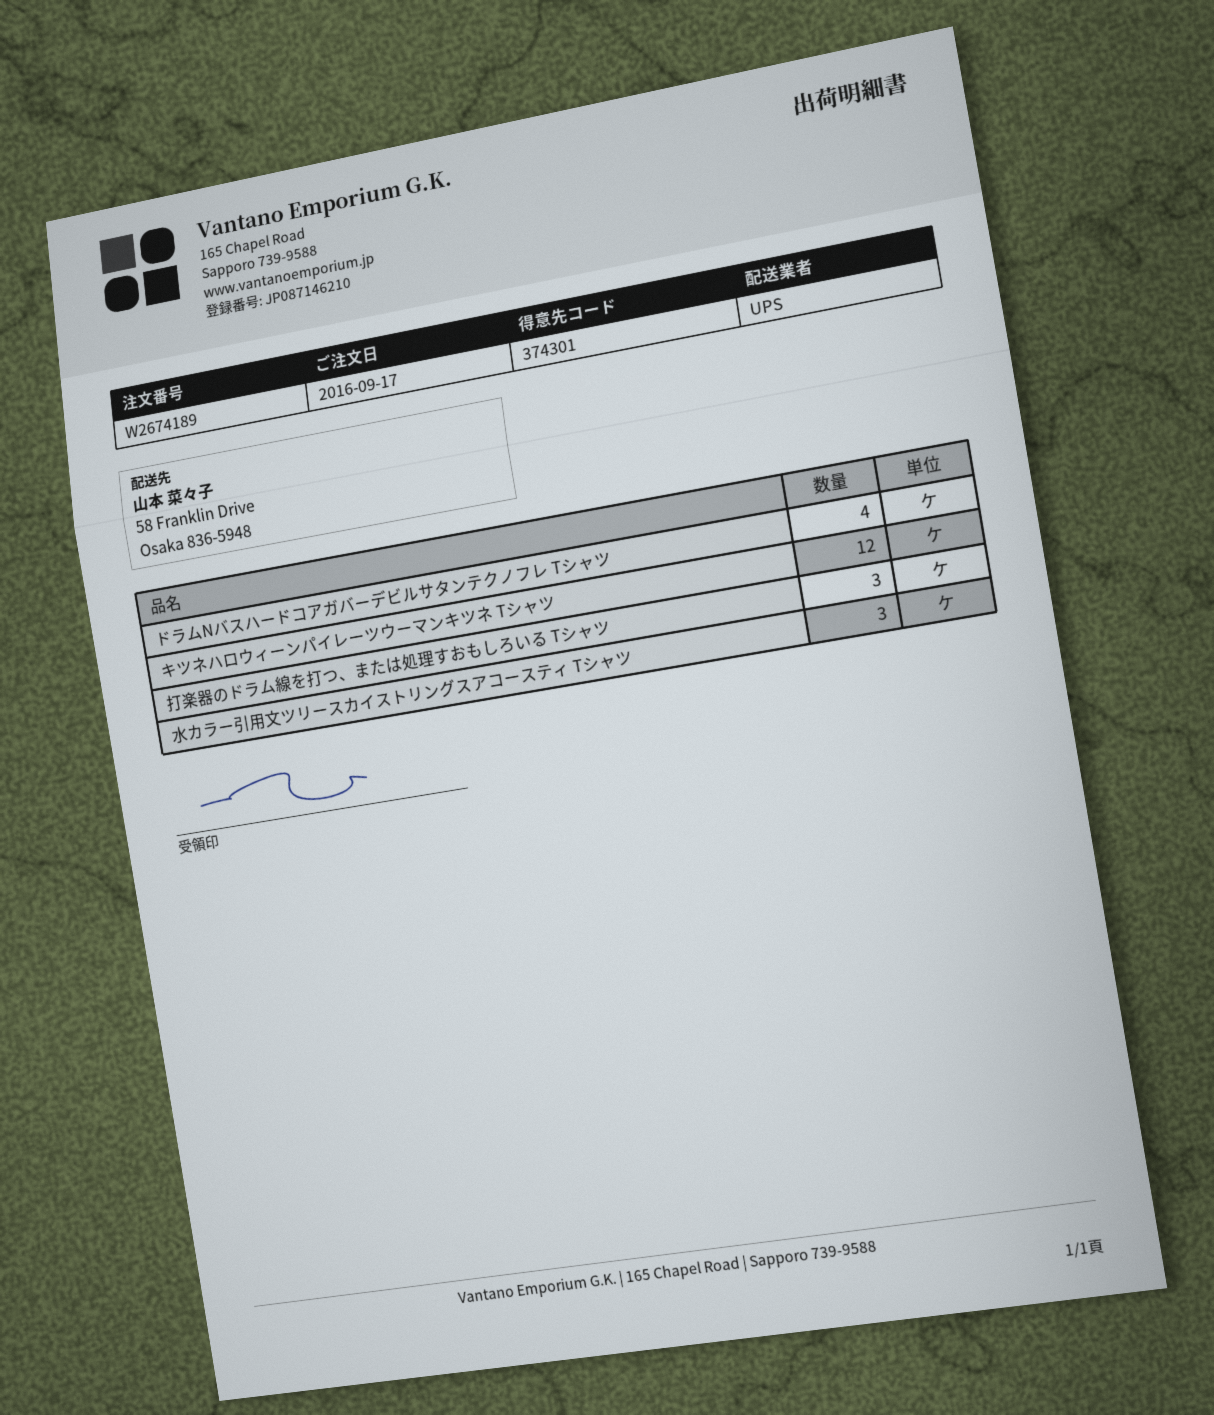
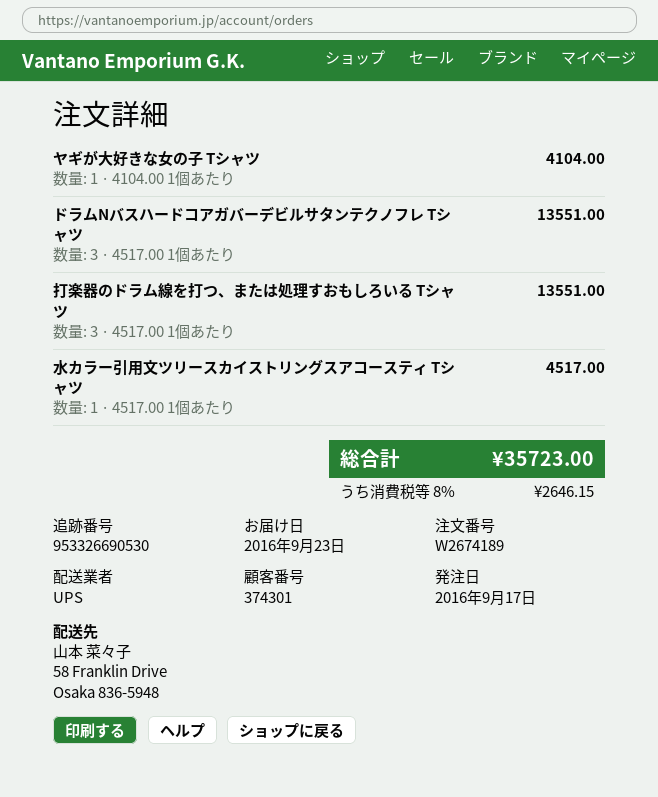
ドラムNバスハードコアガバーデビルサタンテクノフレ Tシャツ: 4 -> 3
キツネハロウィーンパイレーツウーマンキツネ Tシャツ: 12 -> none
水カラー引用文ツリースカイストリングスアコースティ Tシャツ: 3 -> 1
ヤギが大好きな女の子 Tシャツ: none -> 1

